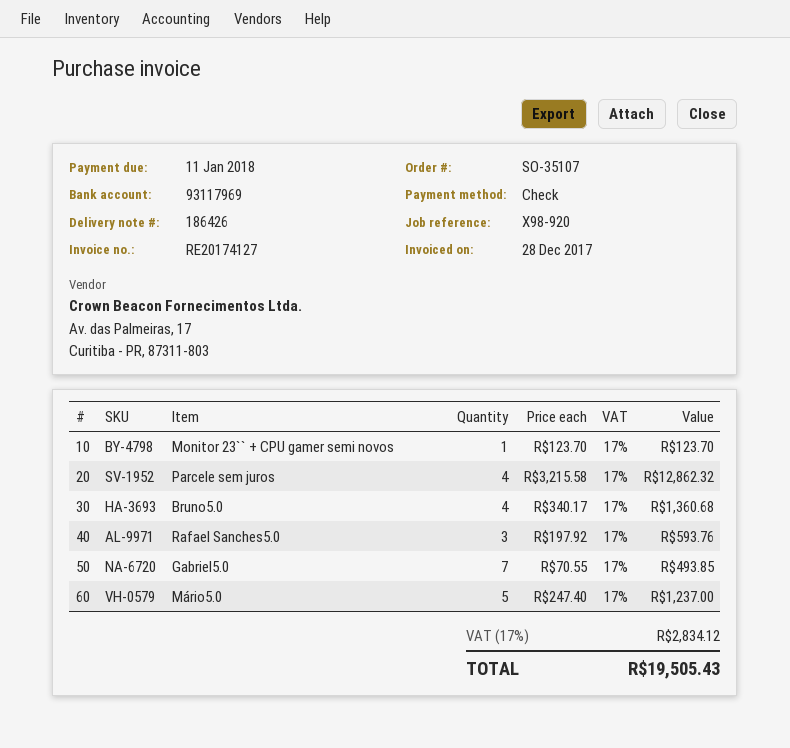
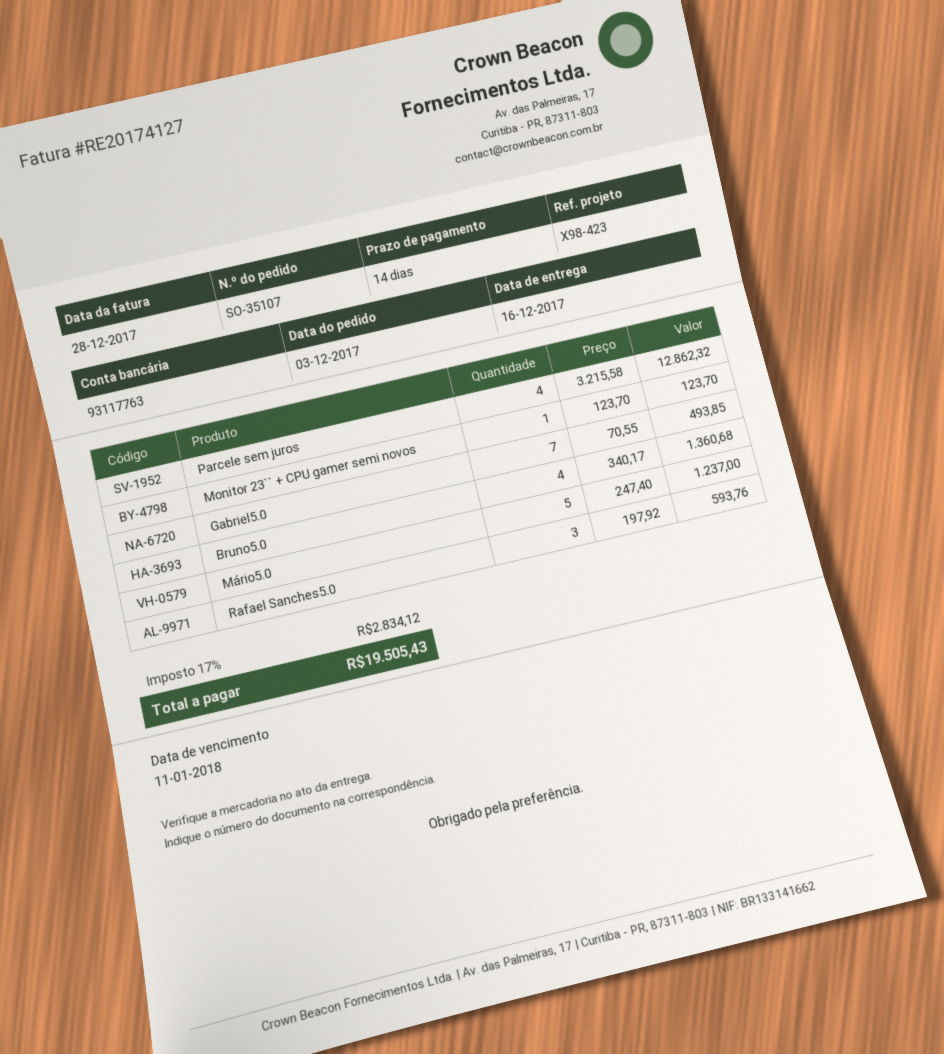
reference: X98-920 -> X98-423
bank account: 93117969 -> 93117763

